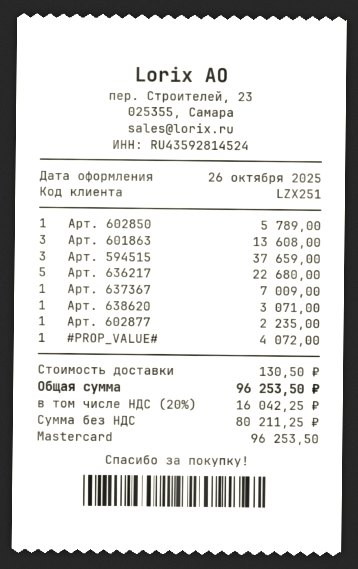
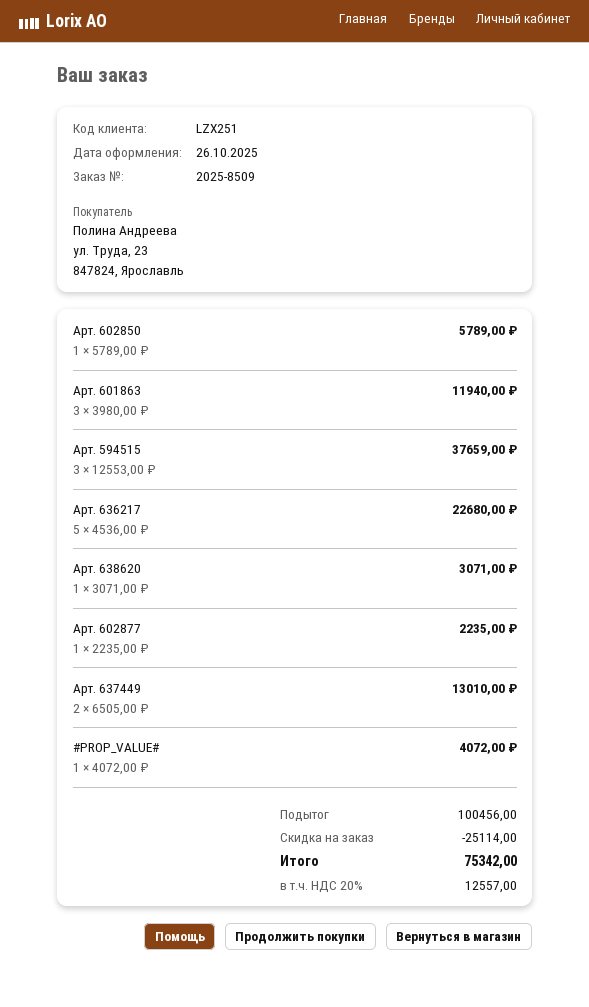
Арт. 601863: 3 for 13608.00 -> 3 for 11940.00
Арт. 637367: 1 for 7009.00 -> none
Арт. 637449: none -> 2 for 13010.00
discount: none -> 25114.00
shipping: 130.50 -> none
tax: 20% = 16042.25 -> 20% = 12557.00
total: 96253.50 -> 75342.00

